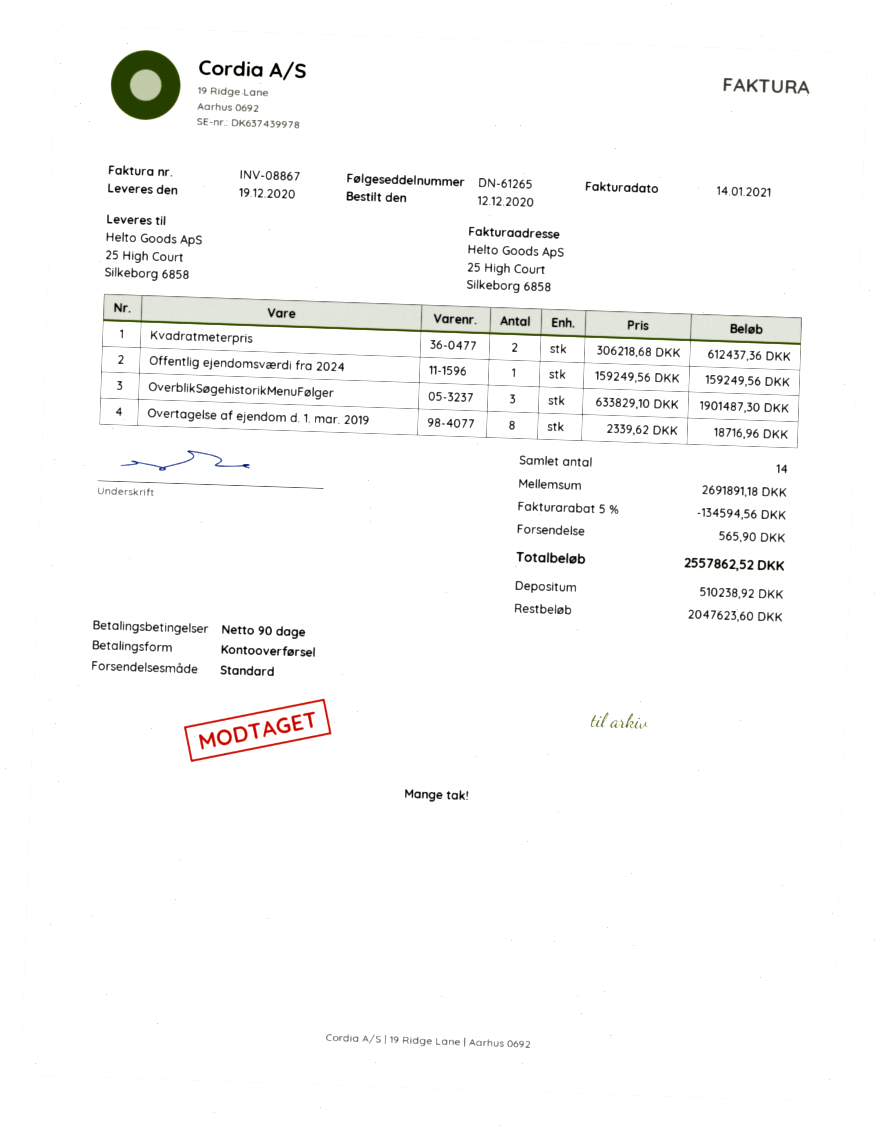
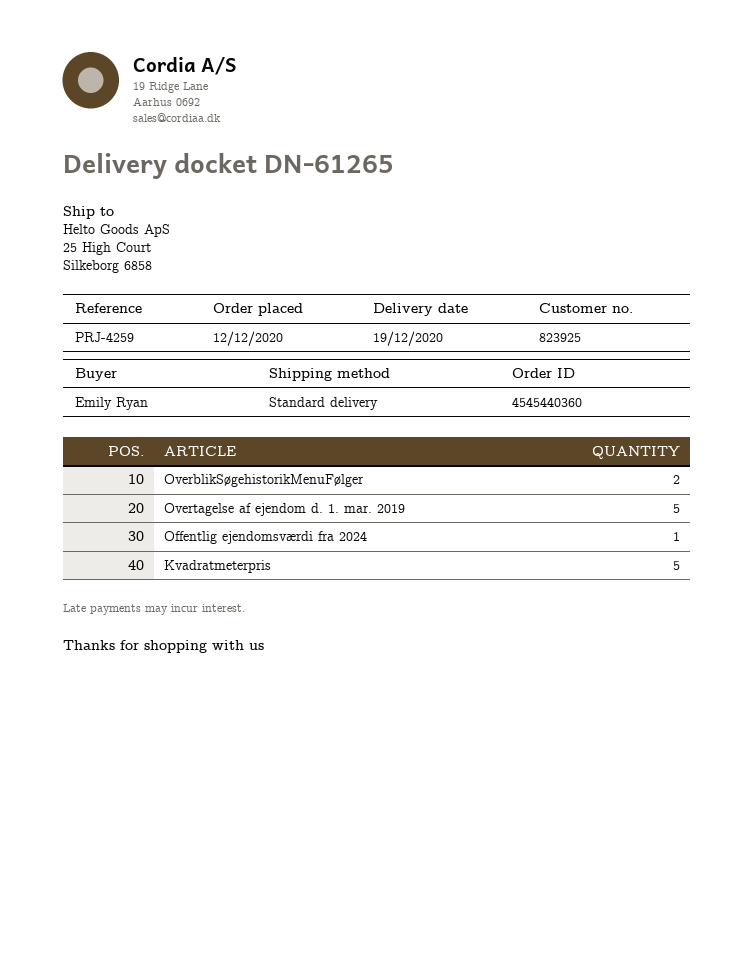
Kvadratmeterpris: 2 -> 5
OverblikSøgehistorikMenuFølger: 3 -> 2
Overtagelse af ejendom d. 1. mar. 2019: 8 -> 5

